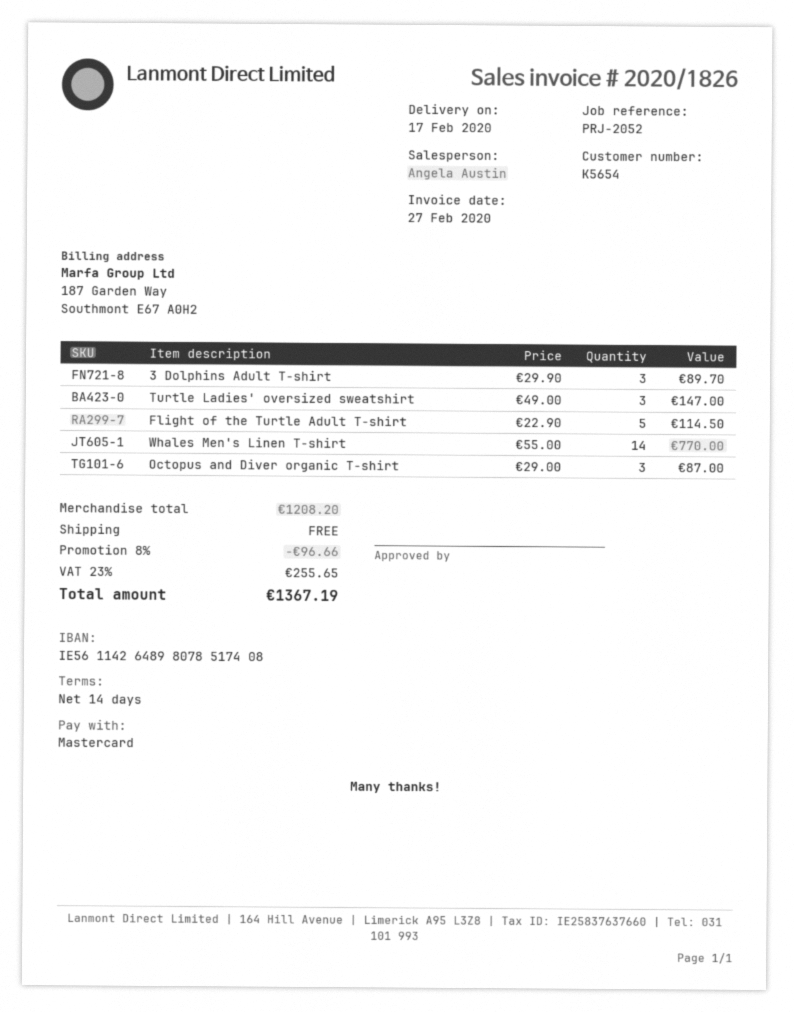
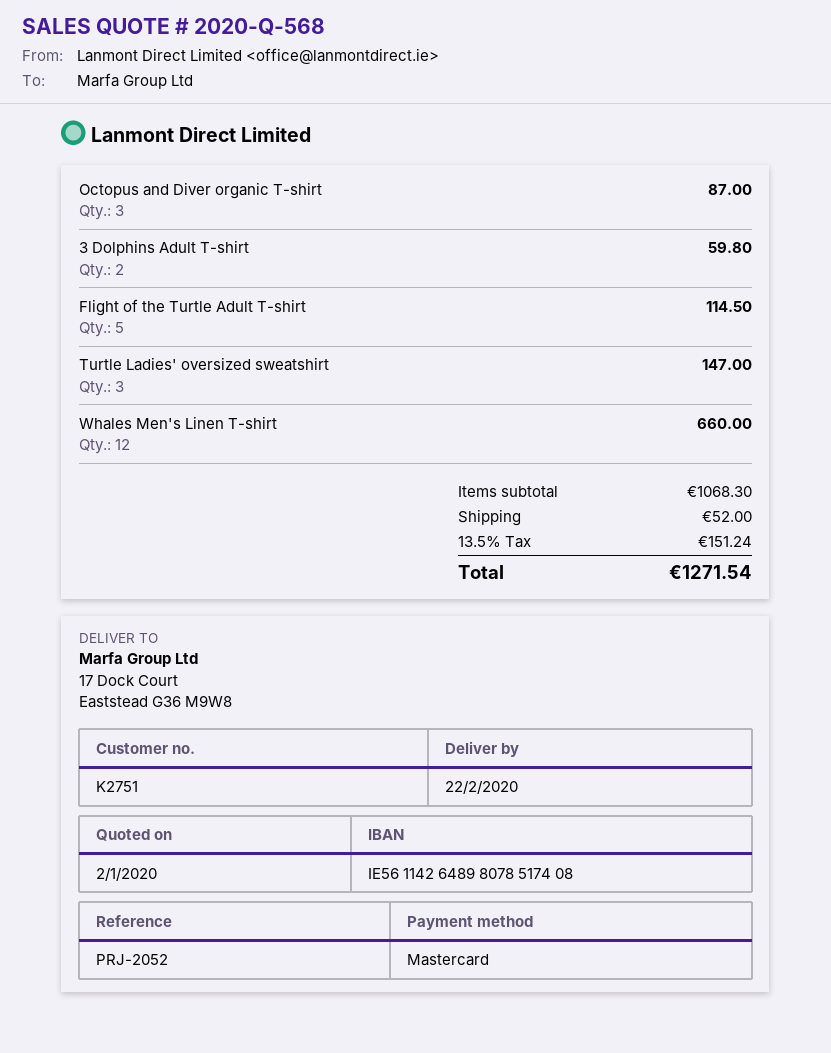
delivery date: 2020-02-17 -> 2020-02-22
customer number: K5654 -> K2751
3 Dolphins Adult T-shirt: 3 for 89.70 -> 2 for 59.80
Whales Men's Linen T-shirt: 14 for 770.00 -> 12 for 660.00
subtotal: 1208.20 -> 1068.30
discount: 8% = 96.66 -> none
shipping: 0.00 -> 52.00
tax: 23% = 255.65 -> 13.5% = 151.24
total: 1367.19 -> 1271.54

